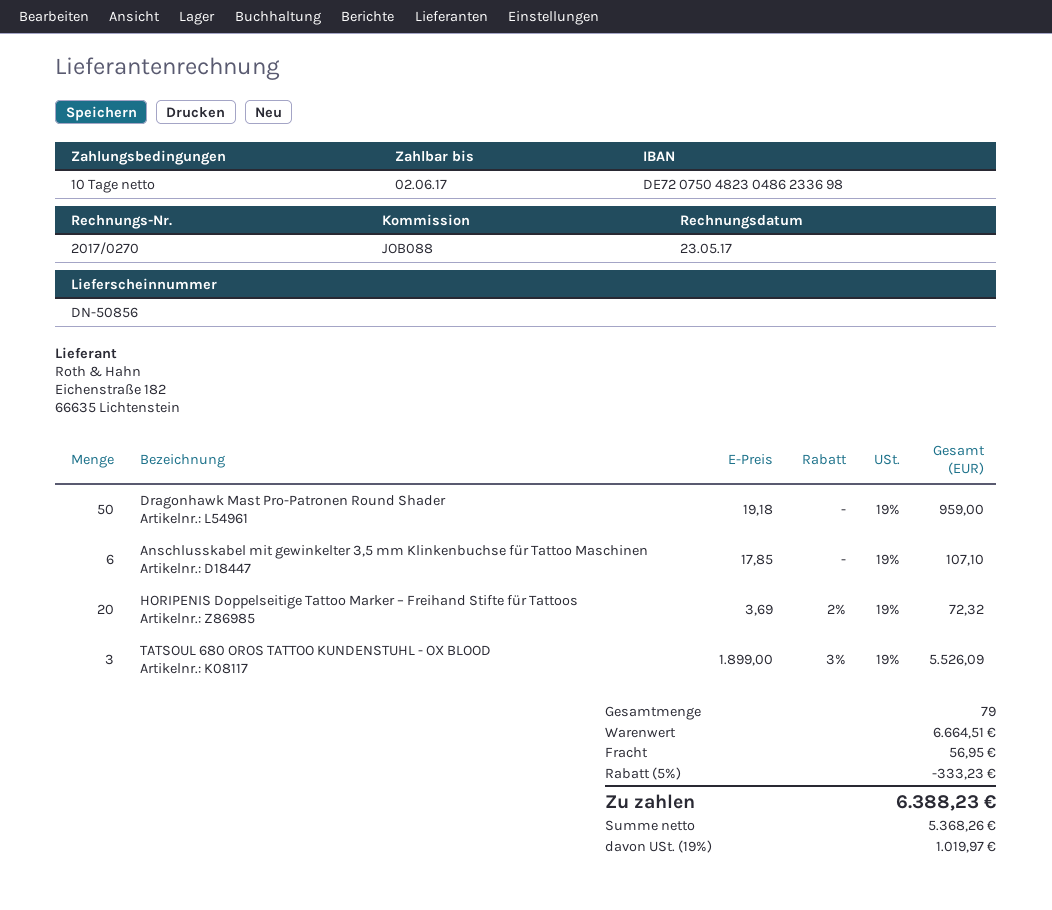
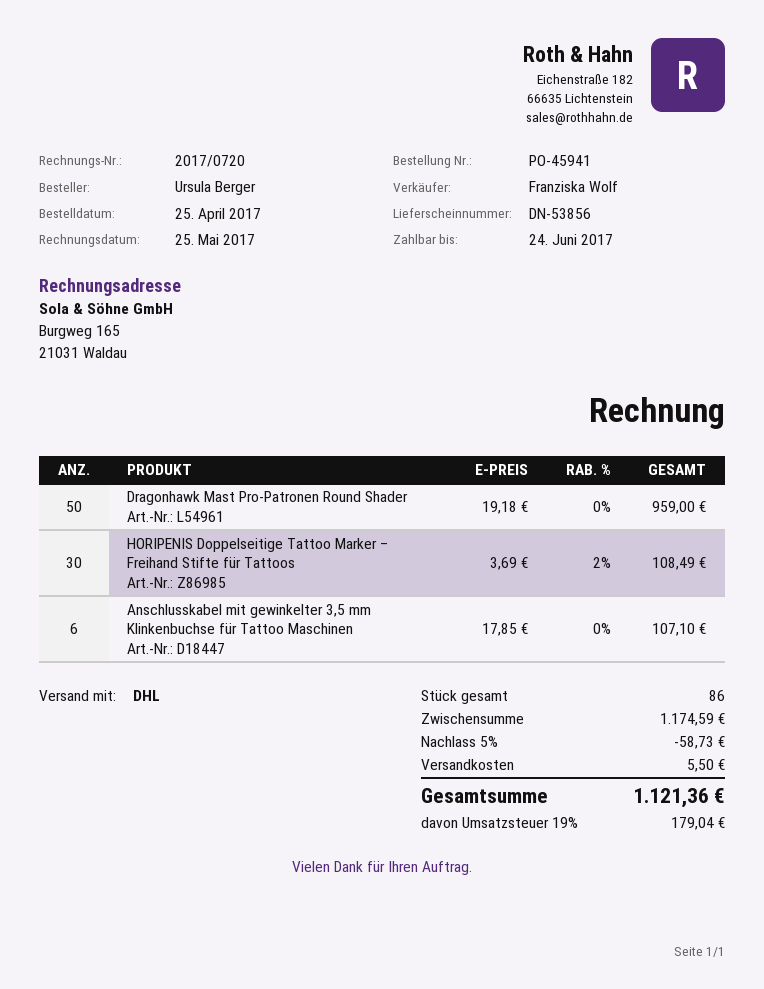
delivery note number: DN-50856 -> DN-53856
invoice number: 2017/0270 -> 2017/0720
invoice date: 2017-05-23 -> 2017-05-25
due date: 2017-06-02 -> 2017-06-24
HORIPENIS Doppelseitige Tattoo Marker – Freihand Stifte für Tattoos: 20 x 3.69 - 2% = 72.32 -> 30 x 3.69 - 2% = 108.49
TATSOUL 680 OROS TATTOO KUNDENSTUHL - OX BLOOD: 3 x 1899.00 - 3% = 5526.09 -> none
total quantity: 79 -> 86
subtotal: 6664.51 -> 1174.59
discount: 5% = 333.23 -> 5% = 58.73
shipping: 56.95 -> 5.50
tax: 19% = 1019.97 -> 19% = 179.04
total: 6388.23 -> 1121.36

